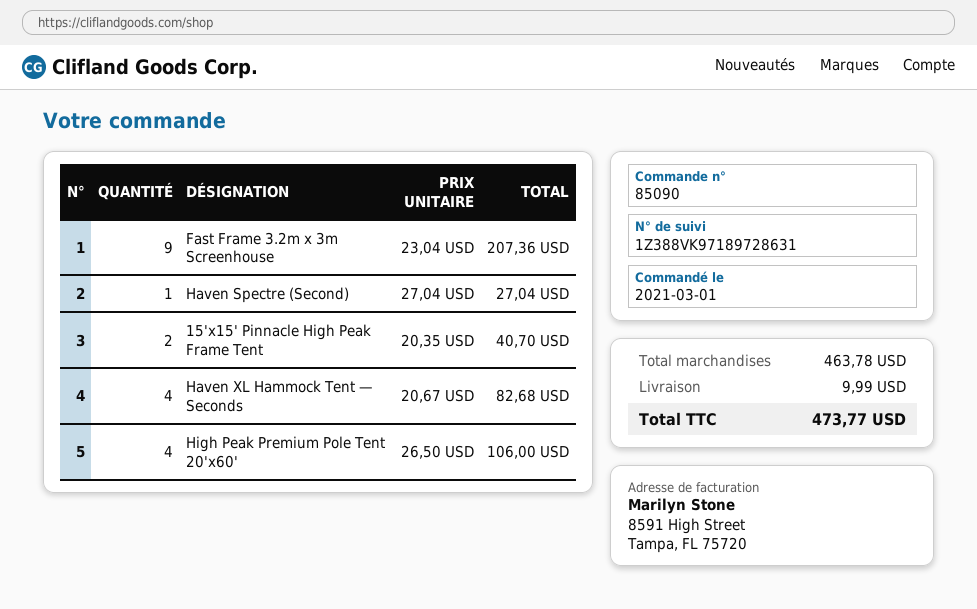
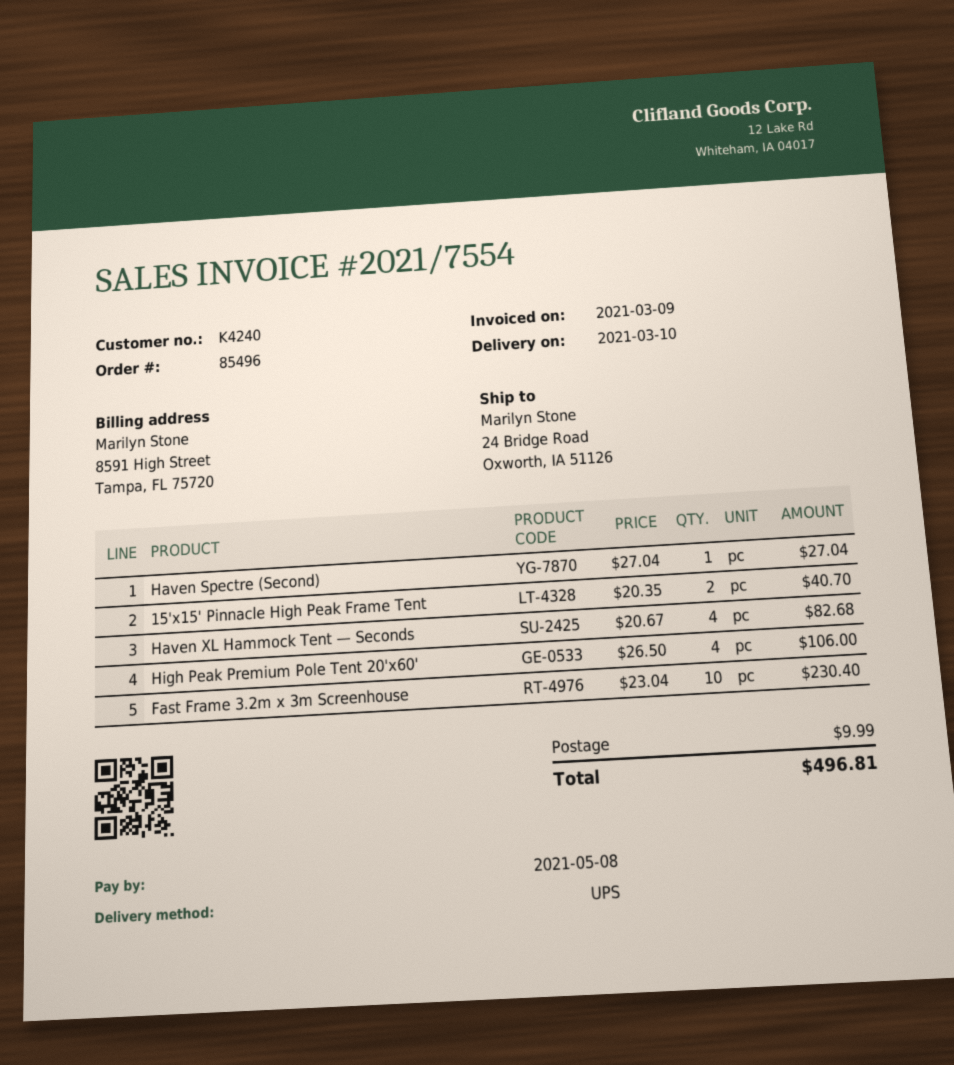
order number: 85090 -> 85496
Fast Frame 3.2m x 3m Screenhouse: 9 x 23.04 = 207.36 -> 10 x 23.04 = 230.40
total: 473.77 -> 496.81

